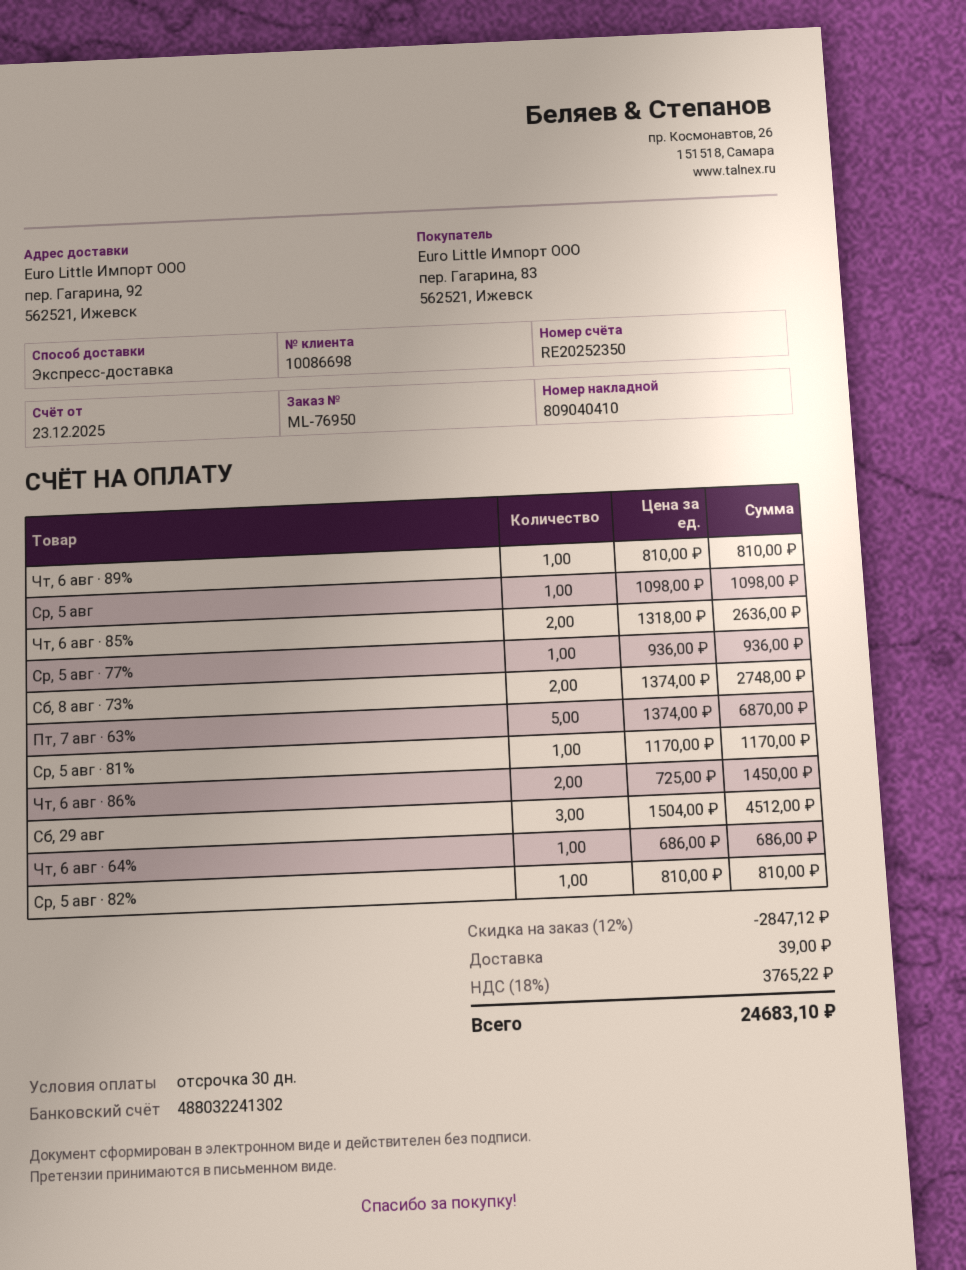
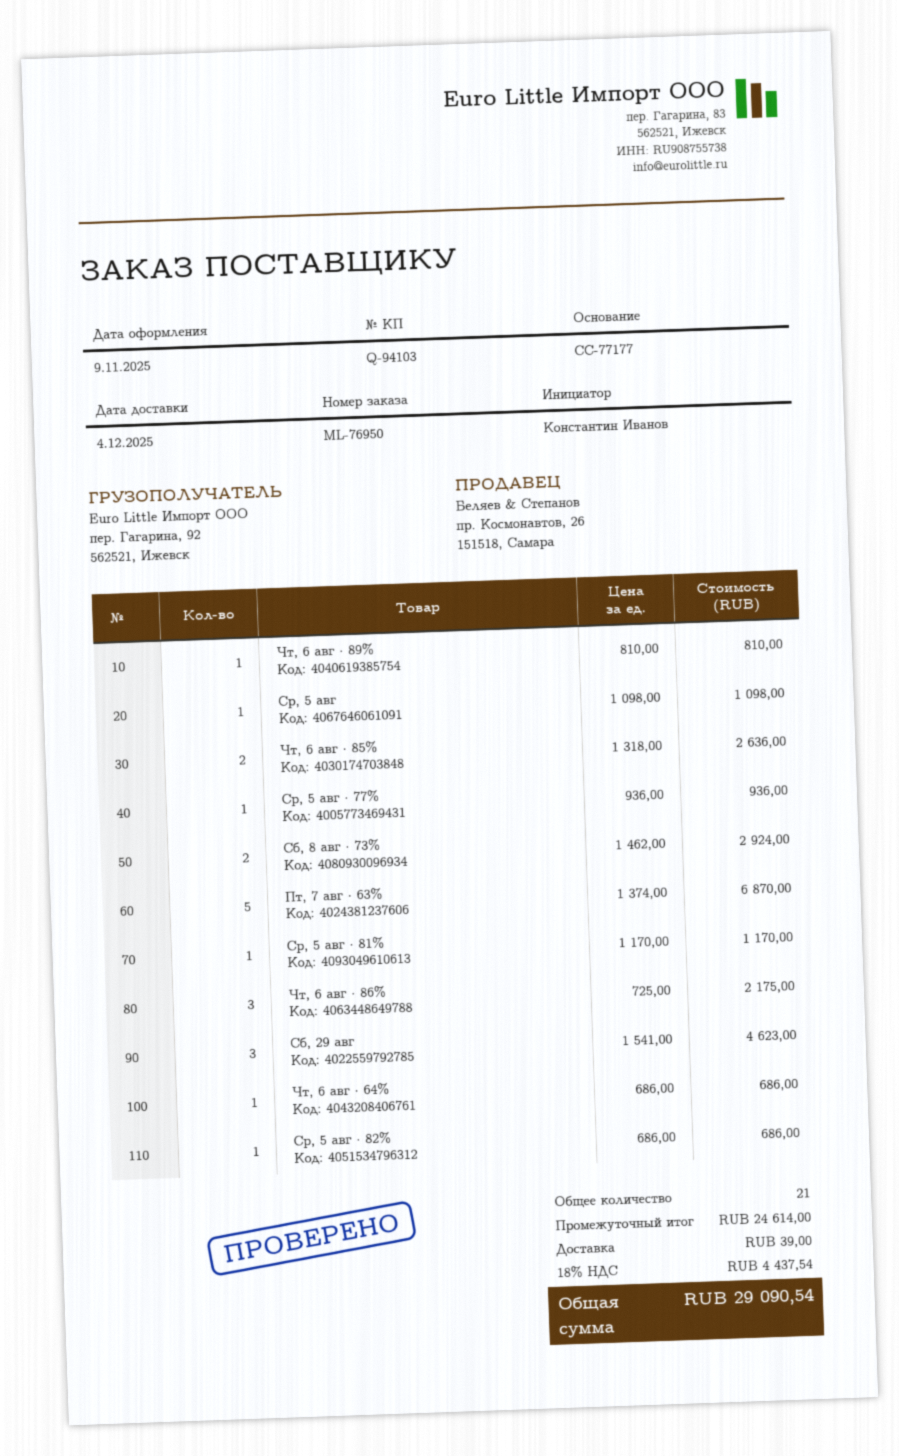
Сб, 8 авг · 73%: 2 x 1374.00 = 2748.00 -> 2 x 1462.00 = 2924.00
Чт, 6 авг · 86%: 2 x 725.00 = 1450.00 -> 3 x 725.00 = 2175.00
Сб, 29 авг: 3 x 1504.00 = 4512.00 -> 3 x 1541.00 = 4623.00
Ср, 5 авг · 82%: 1 x 810.00 = 810.00 -> 1 x 686.00 = 686.00
discount: 12% = 2847.12 -> none
tax: 18% = 3765.22 -> 18% = 4437.54
total: 24683.10 -> 29090.54

